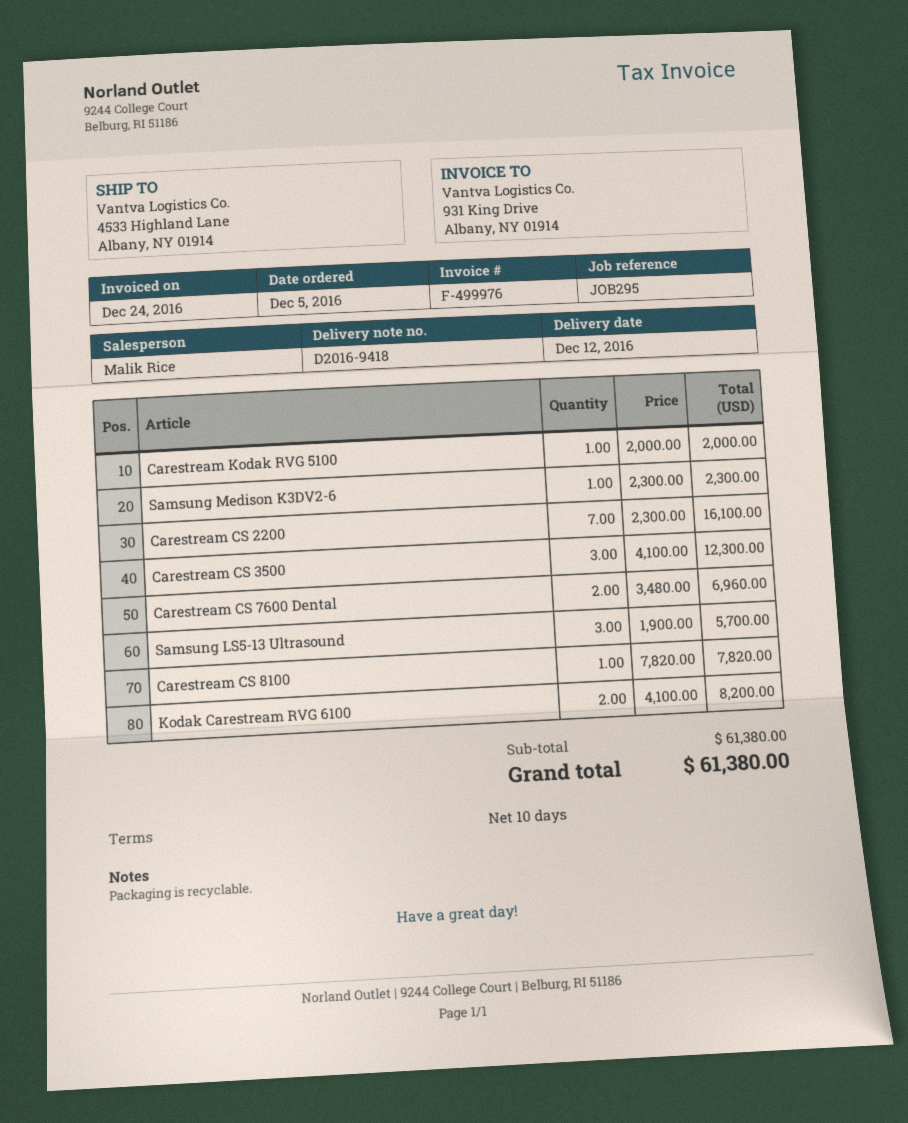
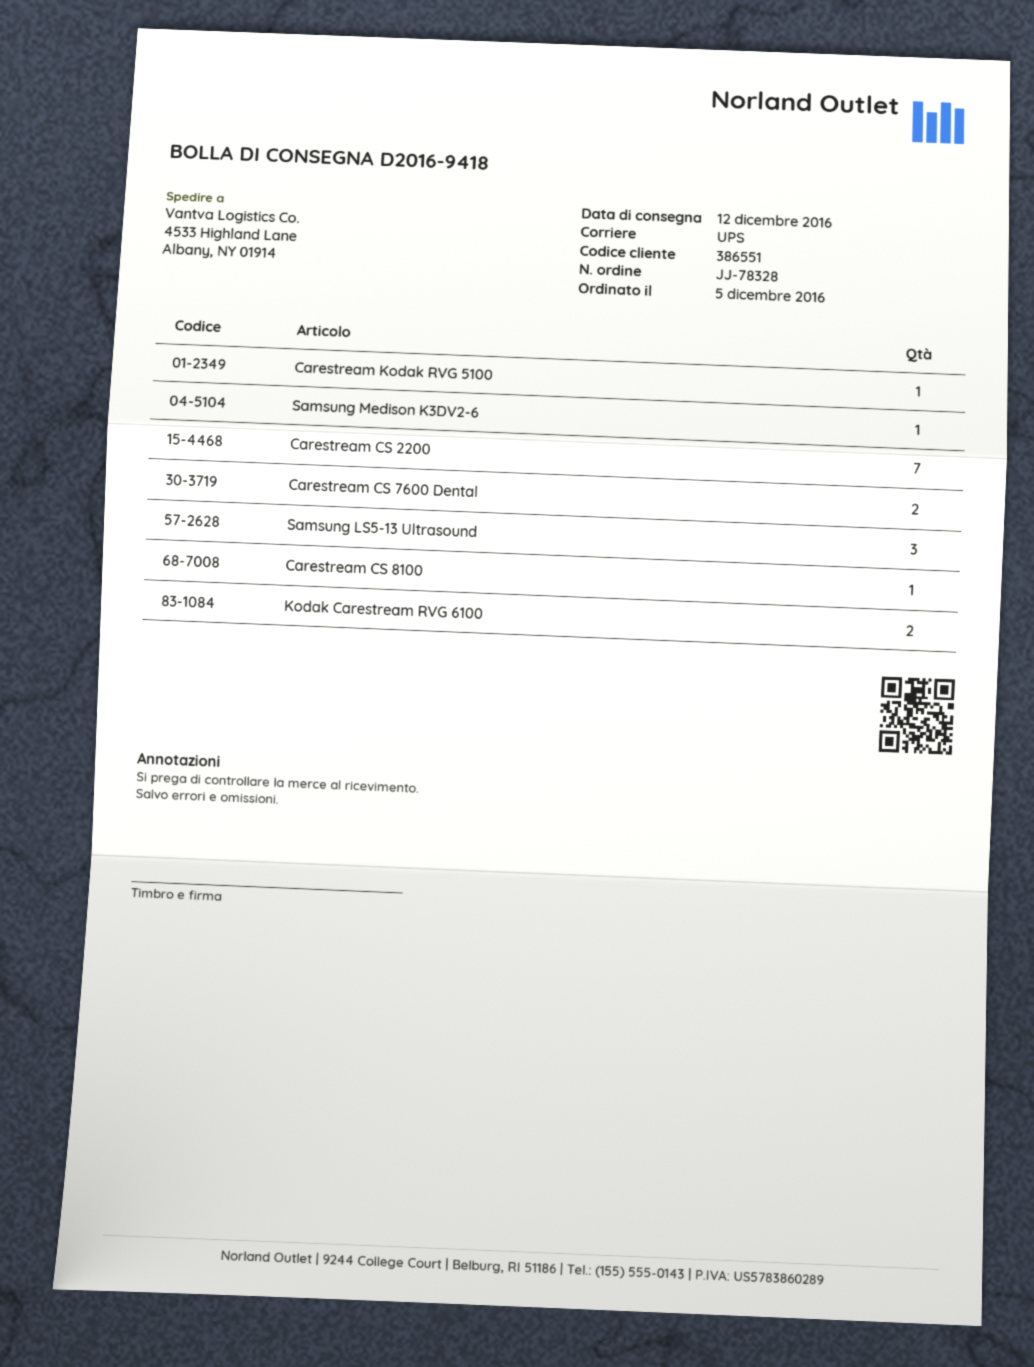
Carestream CS 3500: 3 -> none

